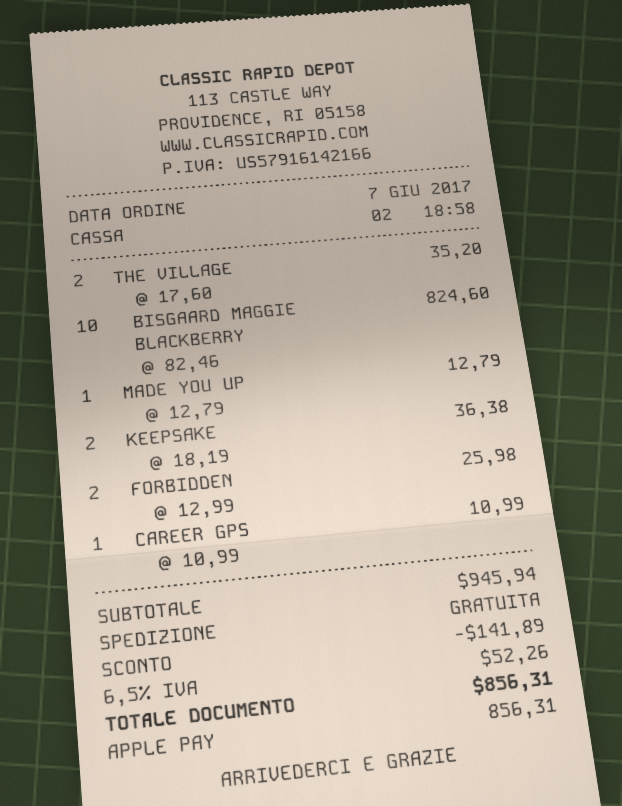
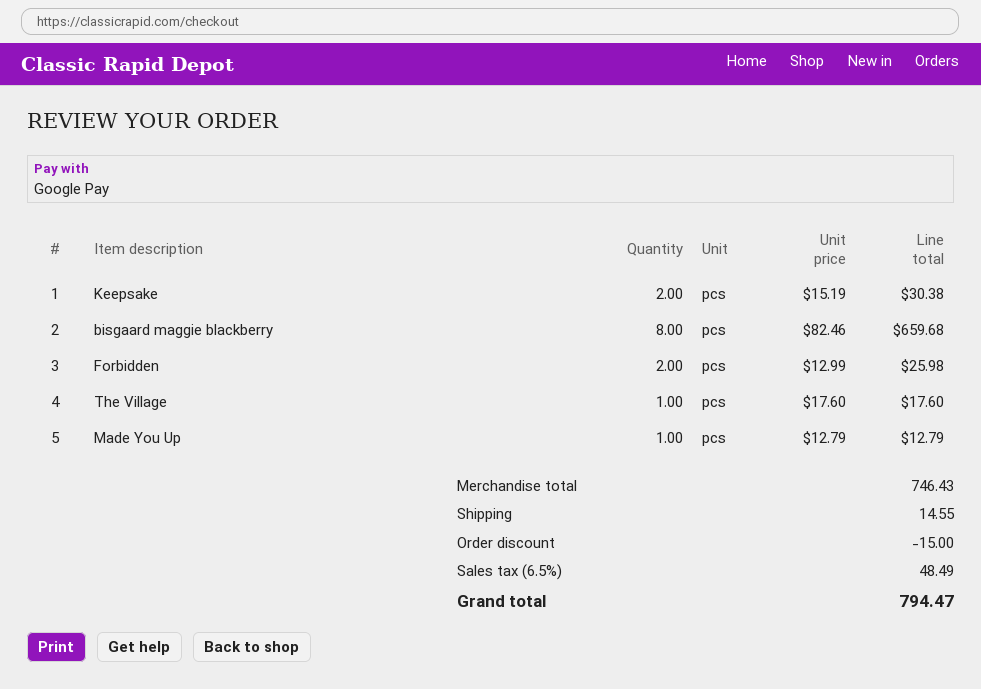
payment method: Apple Pay -> Google Pay
THE VILLAGE: 2 x 17.60 = 35.20 -> 1 x 17.60 = 17.60
BISGAARD MAGGIE BLACKBERRY: 10 x 82.46 = 824.60 -> 8 x 82.46 = 659.68
KEEPSAKE: 2 x 18.19 = 36.38 -> 2 x 15.19 = 30.38
CAREER GPS: 1 x 10.99 = 10.99 -> none
subtotal: 945.94 -> 746.43
discount: 141.89 -> 15.00
shipping: 0.00 -> 14.55
tax: 6.5% = 52.26 -> 6.5% = 48.49
total: 856.31 -> 794.47

